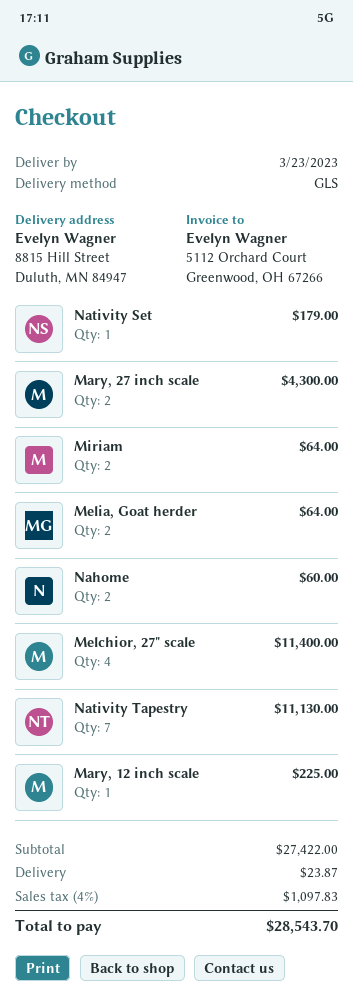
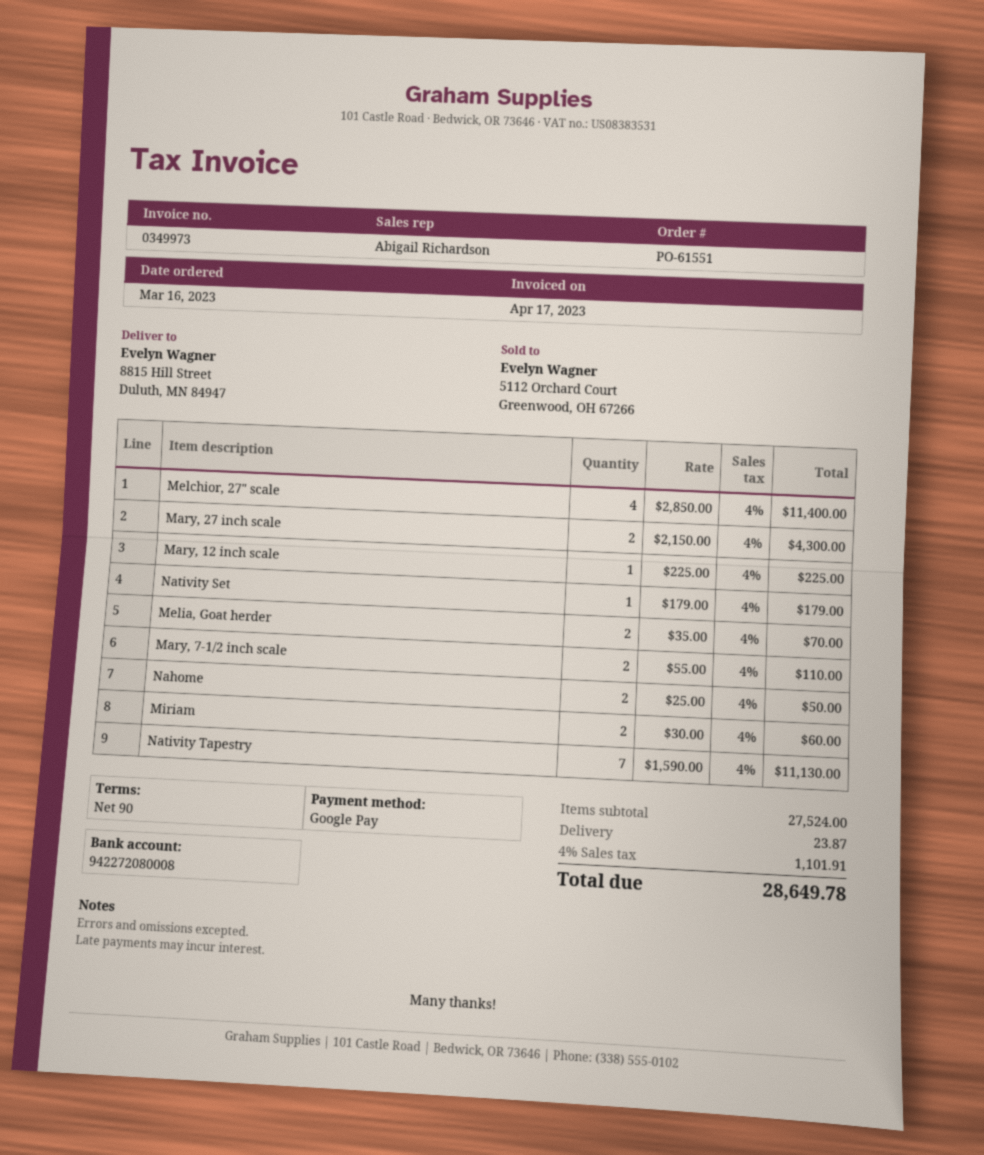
Miriam: 2 for 64.00 -> 2 for 60.00
Melia, Goat herder: 2 for 64.00 -> 2 for 70.00
Nahome: 2 for 60.00 -> 2 for 50.00
Mary, 7-1/2 inch scale: none -> 2 for 110.00
subtotal: 27422.00 -> 27524.00
tax: 4% = 1097.83 -> 4% = 1101.91
total: 28543.70 -> 28649.78

